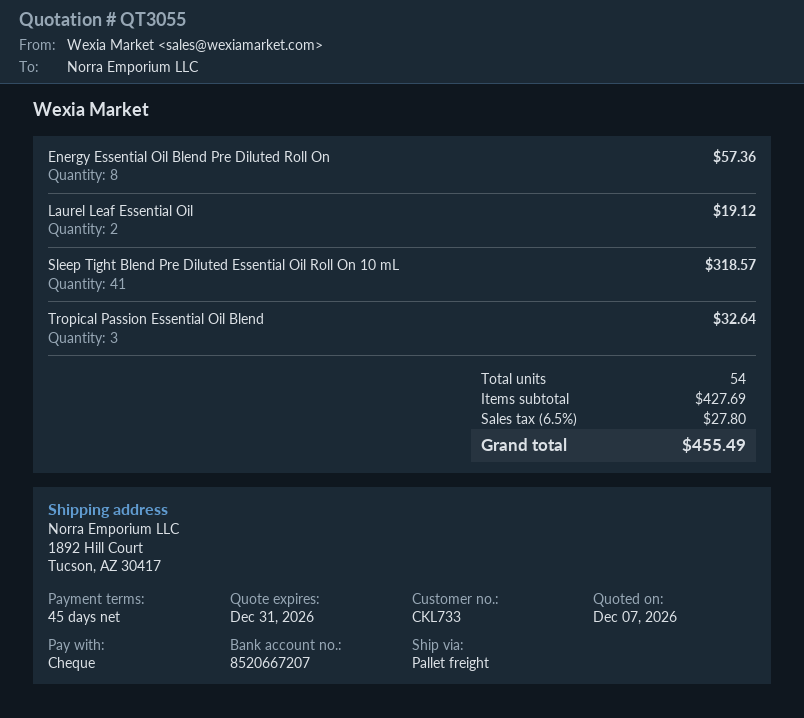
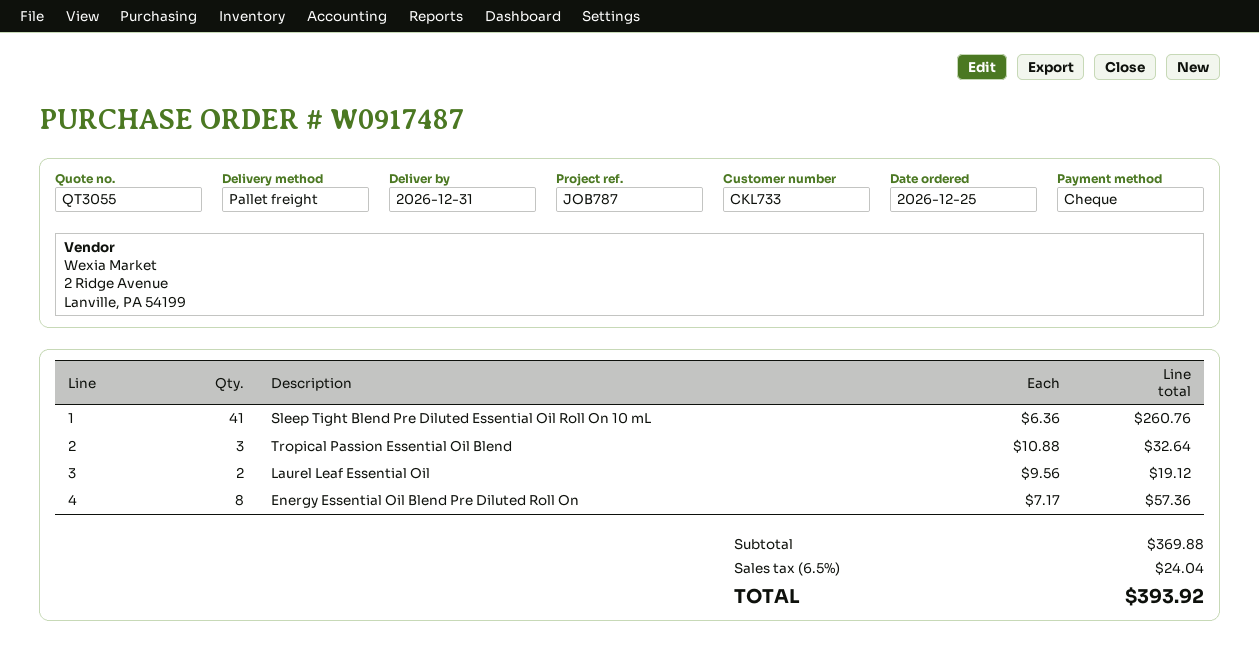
Sleep Tight Blend Pre Diluted Essential Oil Roll On 10 mL: 41 for 318.57 -> 41 for 260.76
subtotal: 427.69 -> 369.88
tax: 6.5% = 27.80 -> 6.5% = 24.04
total: 455.49 -> 393.92

